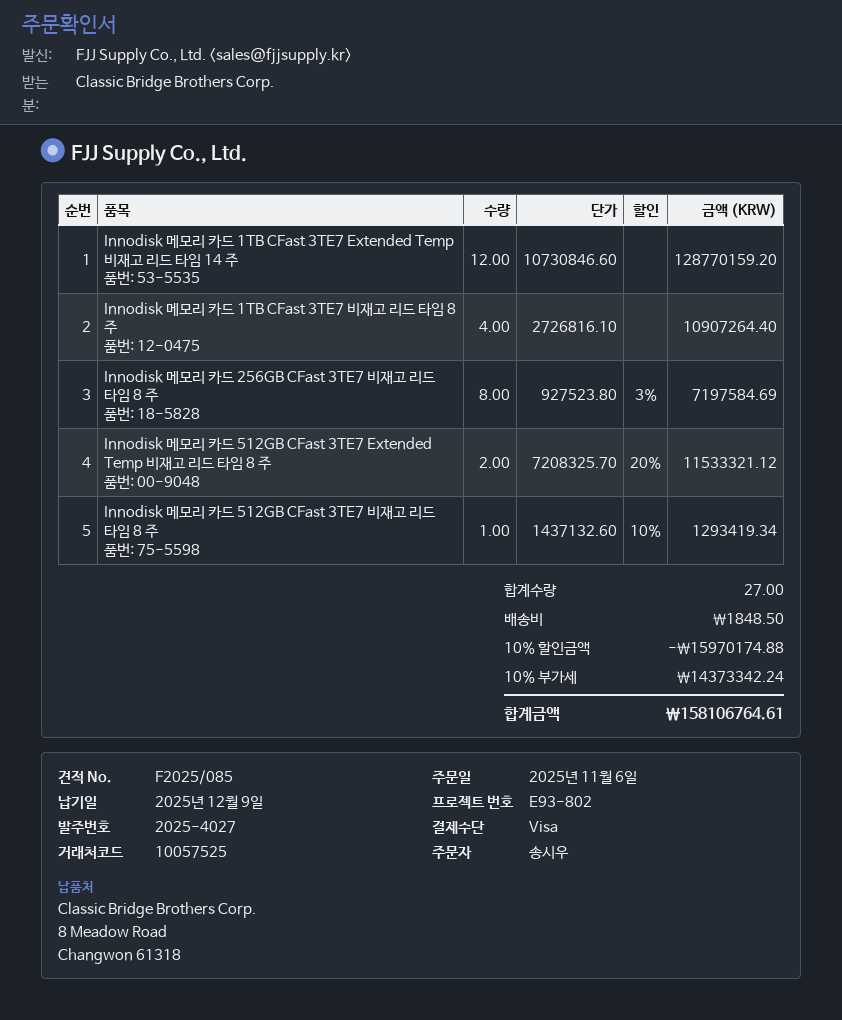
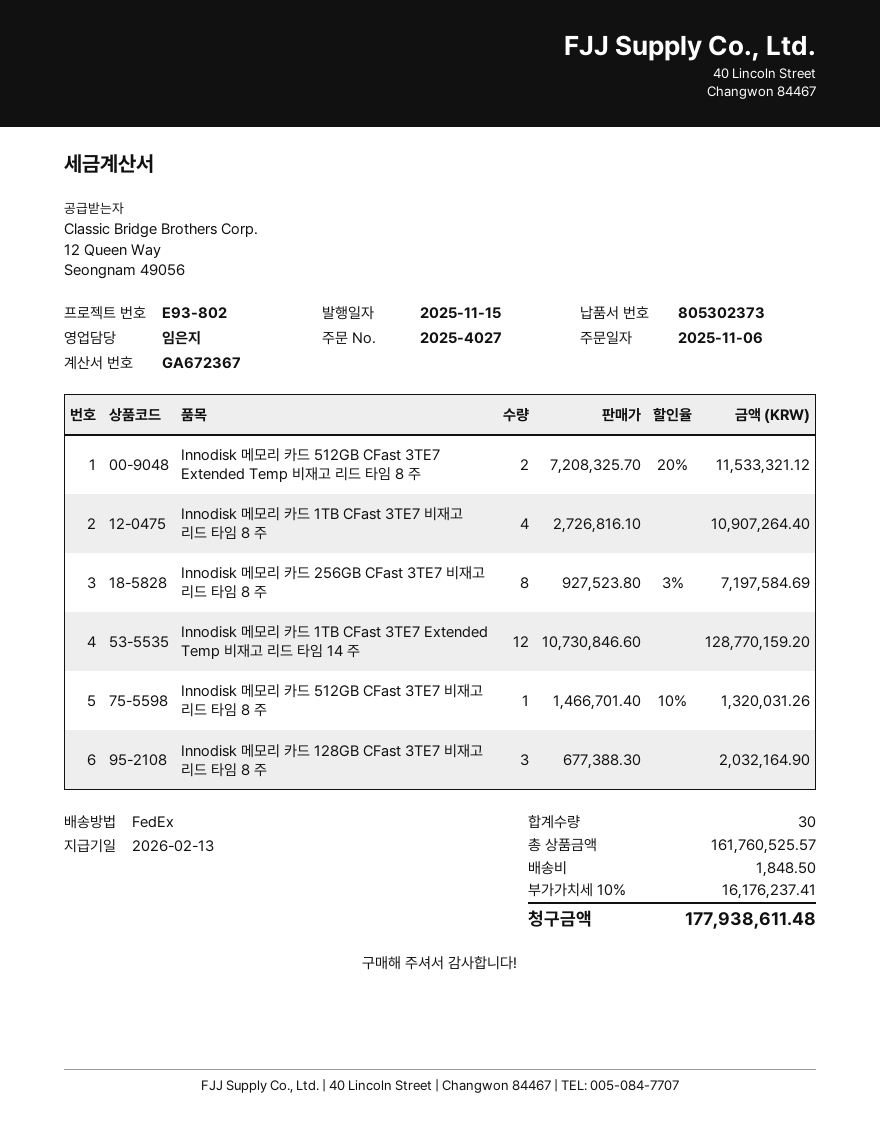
Innodisk 메모리 카드 512GB CFast 3TE7 비재고 리드 타임 8 주: 1 x 1437132.60 - 10% = 1293419.34 -> 1 x 1466701.40 - 10% = 1320031.26
Innodisk 메모리 카드 128GB CFast 3TE7 비재고 리드 타임 8 주: none -> 3 x 677388.30 = 2032164.90
total quantity: 27 -> 30
discount: 10% = 15970174.88 -> none
tax: 10% = 14373342.24 -> 10% = 16176237.41
total: 158106764.61 -> 177938611.48

